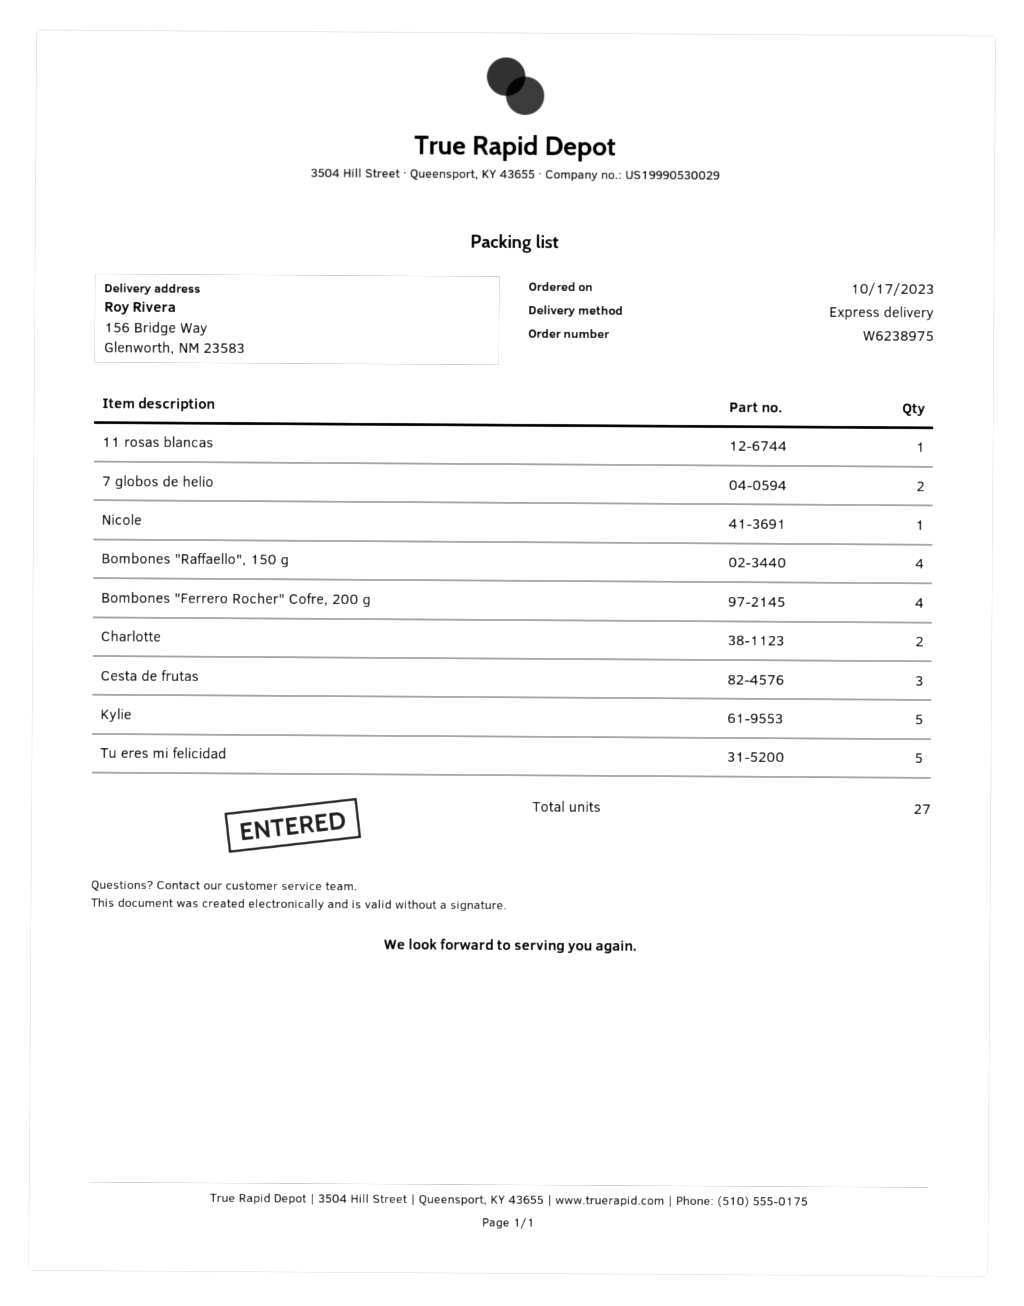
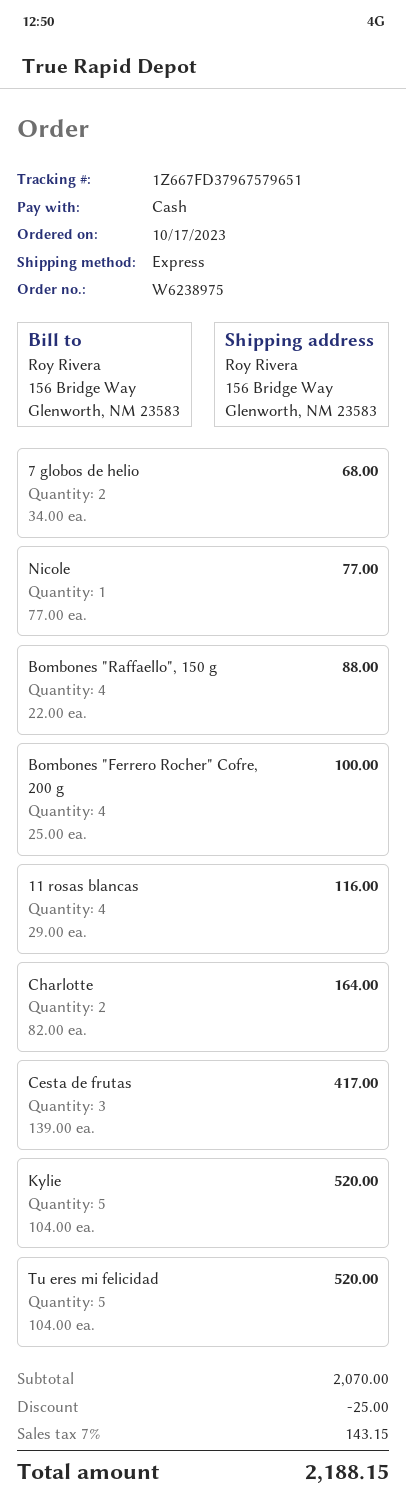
11 rosas blancas: 1 -> 4

